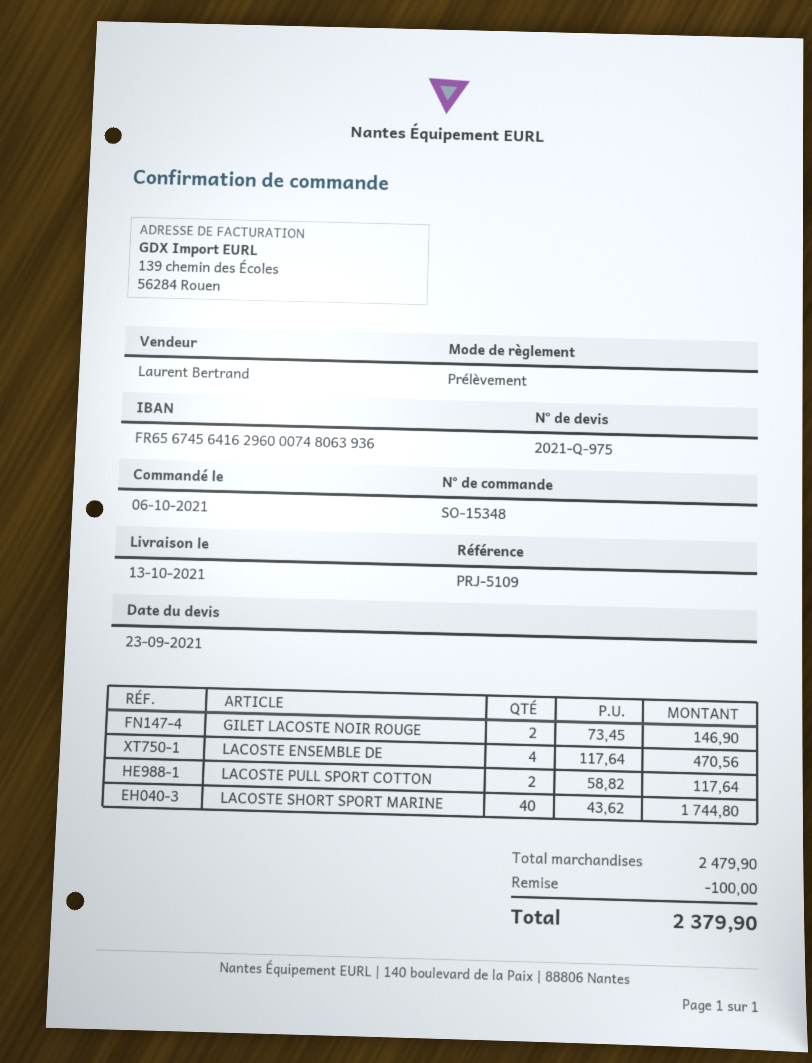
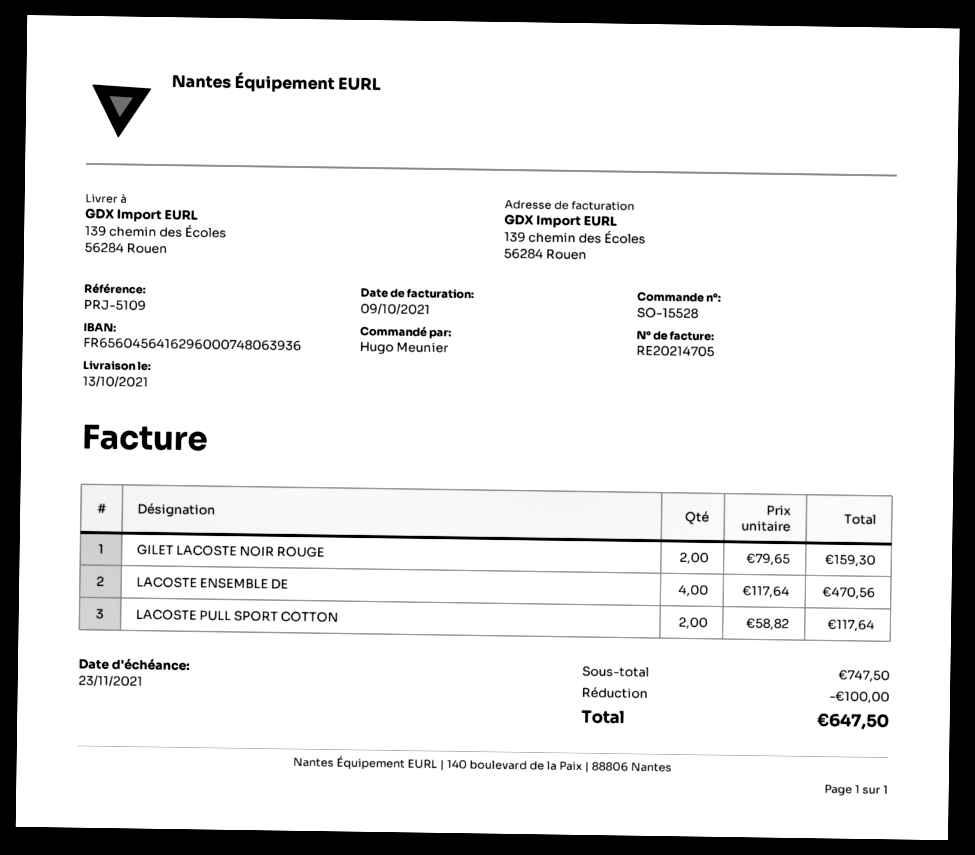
order number: SO-15348 -> SO-15528
bank account: FR6567456416296000748063936 -> FR6560456416296000748063936
GILET LACOSTE NOIR ROUGE: 2 x 73.45 = 146.90 -> 2 x 79.65 = 159.30
LACOSTE SHORT SPORT MARINE: 40 x 43.62 = 1744.80 -> none
subtotal: 2479.90 -> 747.50
total: 2379.90 -> 647.50

